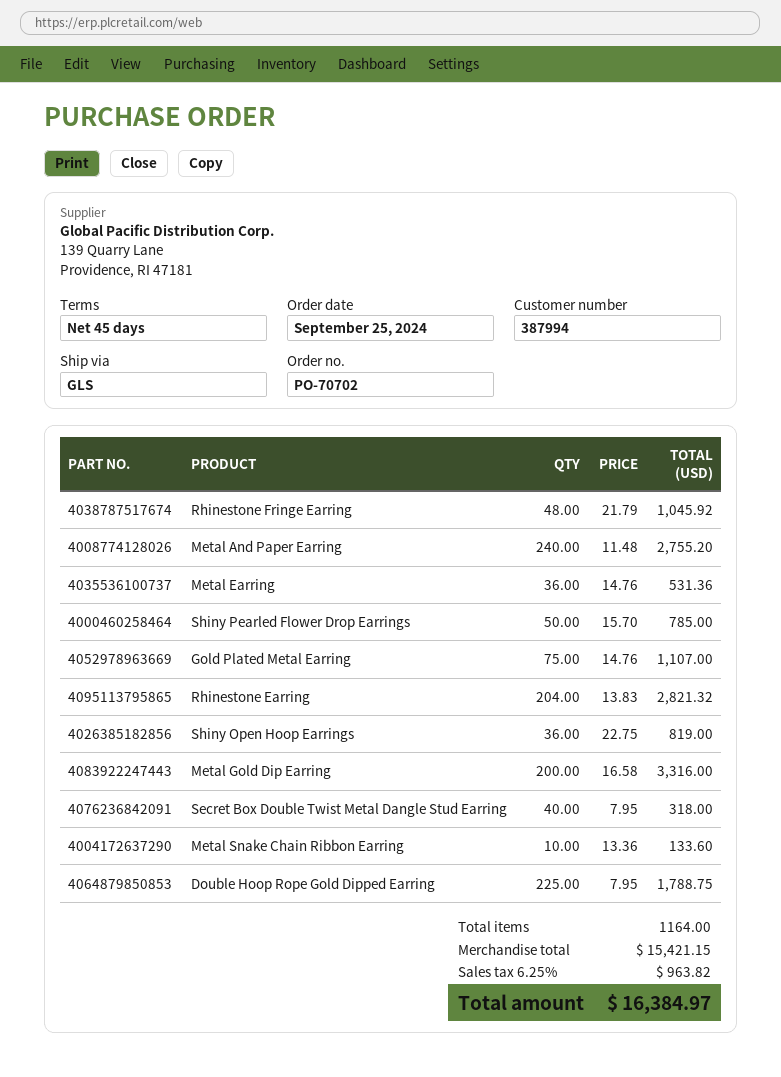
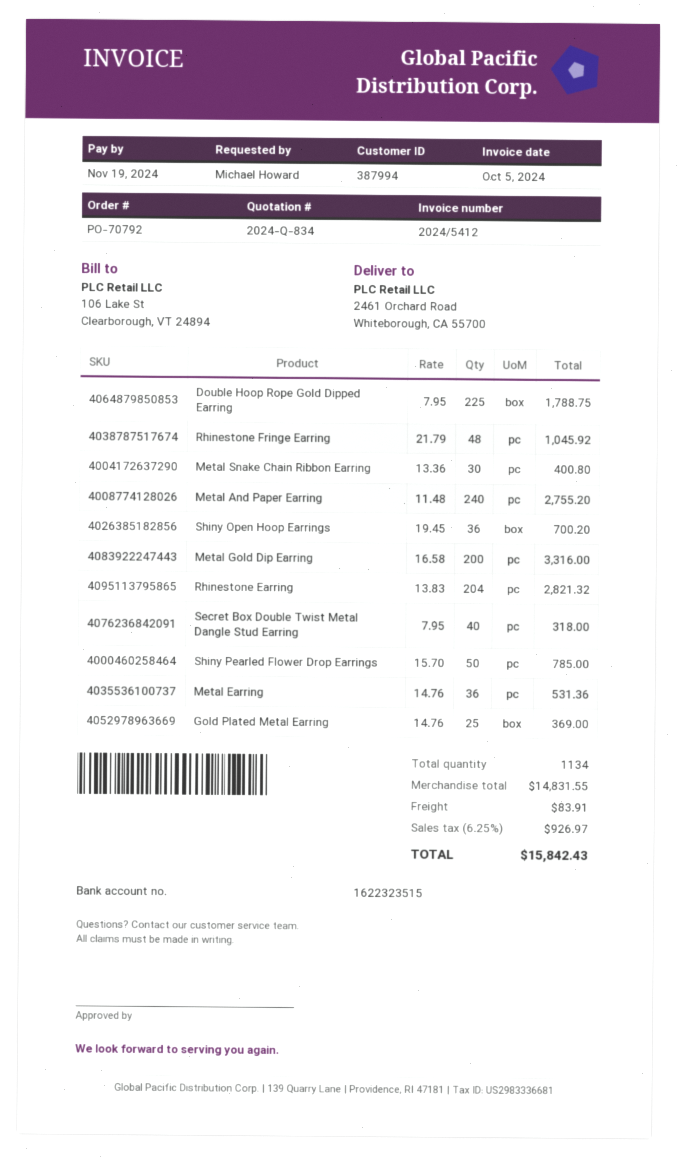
order number: PO-70702 -> PO-70792
Gold Plated Metal Earring: 75 x 14.76 = 1107.00 -> 25 x 14.76 = 369.00
Shiny Open Hoop Earrings: 36 x 22.75 = 819.00 -> 36 x 19.45 = 700.20
Metal Snake Chain Ribbon Earring: 10 x 13.36 = 133.60 -> 30 x 13.36 = 400.80
total quantity: 1164 -> 1134
subtotal: 15421.15 -> 14831.55
shipping: none -> 83.91
tax: 6.25% = 963.82 -> 6.25% = 926.97
total: 16384.97 -> 15842.43

